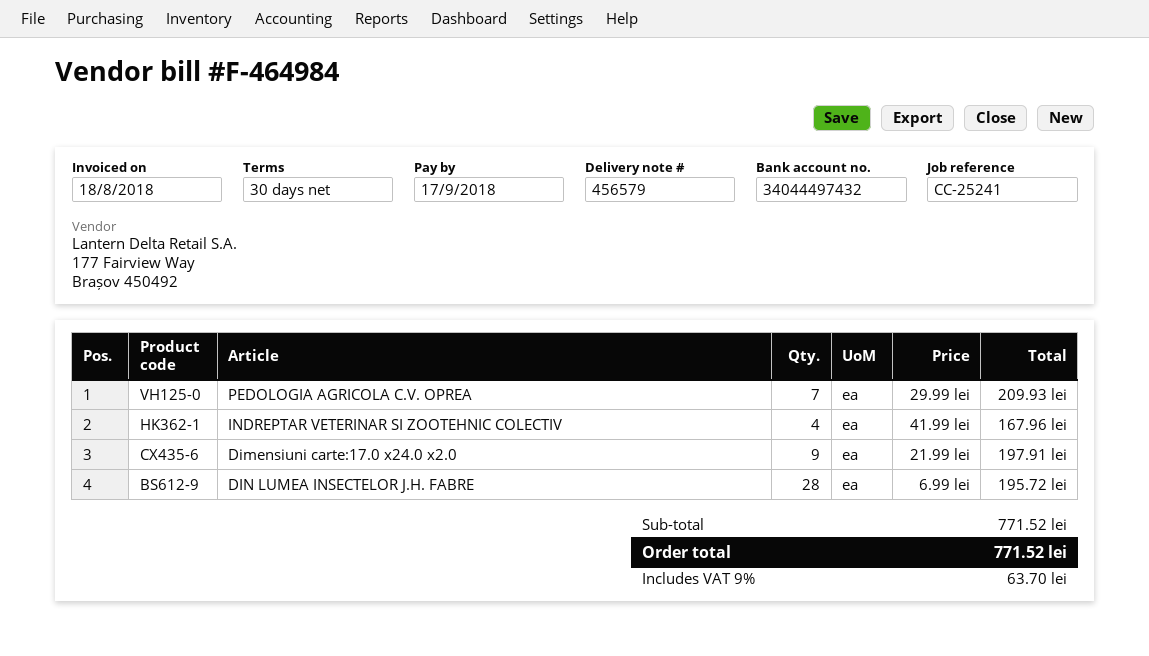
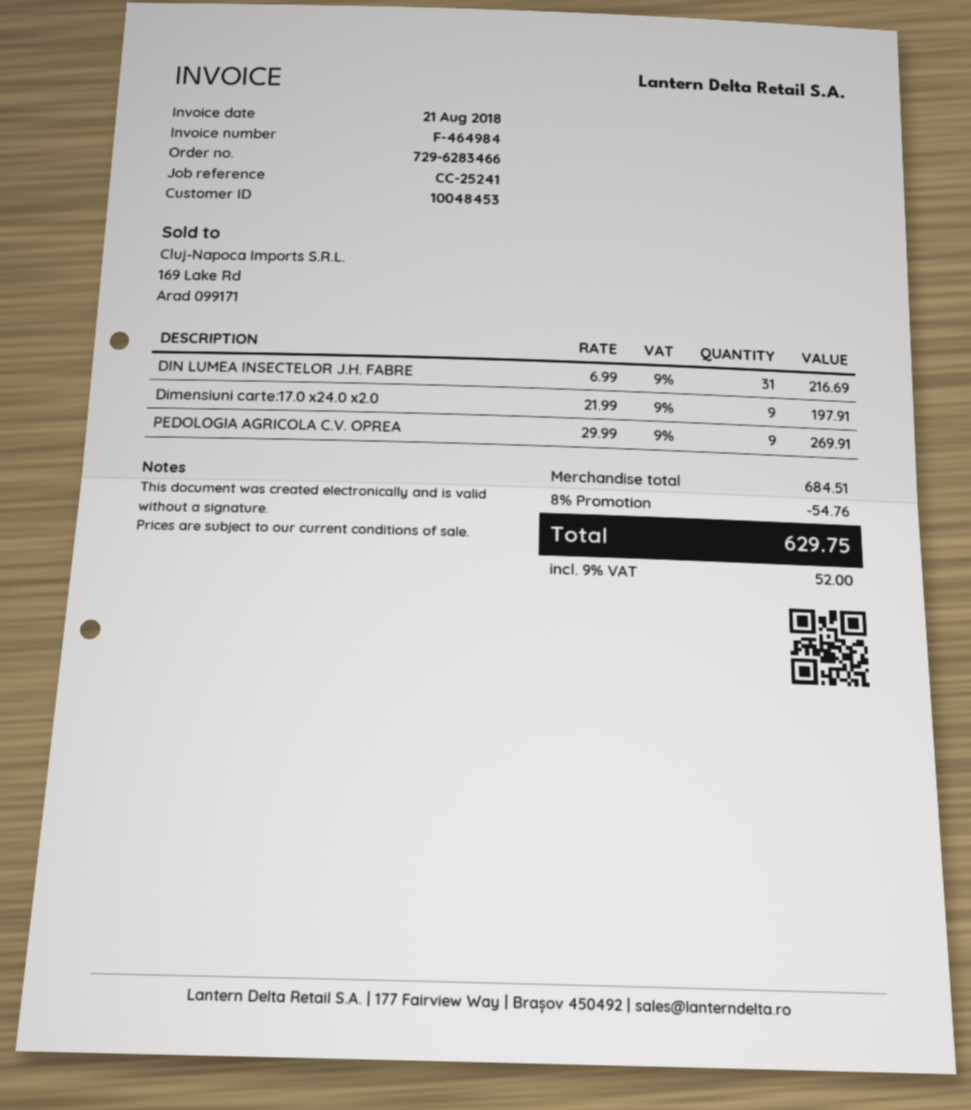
invoice date: 2018-08-18 -> 2018-08-21
PEDOLOGIA AGRICOLA C.V. OPREA: 7 x 29.99 = 209.93 -> 9 x 29.99 = 269.91
INDREPTAR VETERINAR SI ZOOTEHNIC COLECTIV: 4 x 41.99 = 167.96 -> none
DIN LUMEA INSECTELOR J.H. FABRE: 28 x 6.99 = 195.72 -> 31 x 6.99 = 216.69
subtotal: 771.52 -> 684.51
discount: none -> 8% = 54.76
tax: 9% = 63.70 -> 9% = 52.00
total: 771.52 -> 629.75

